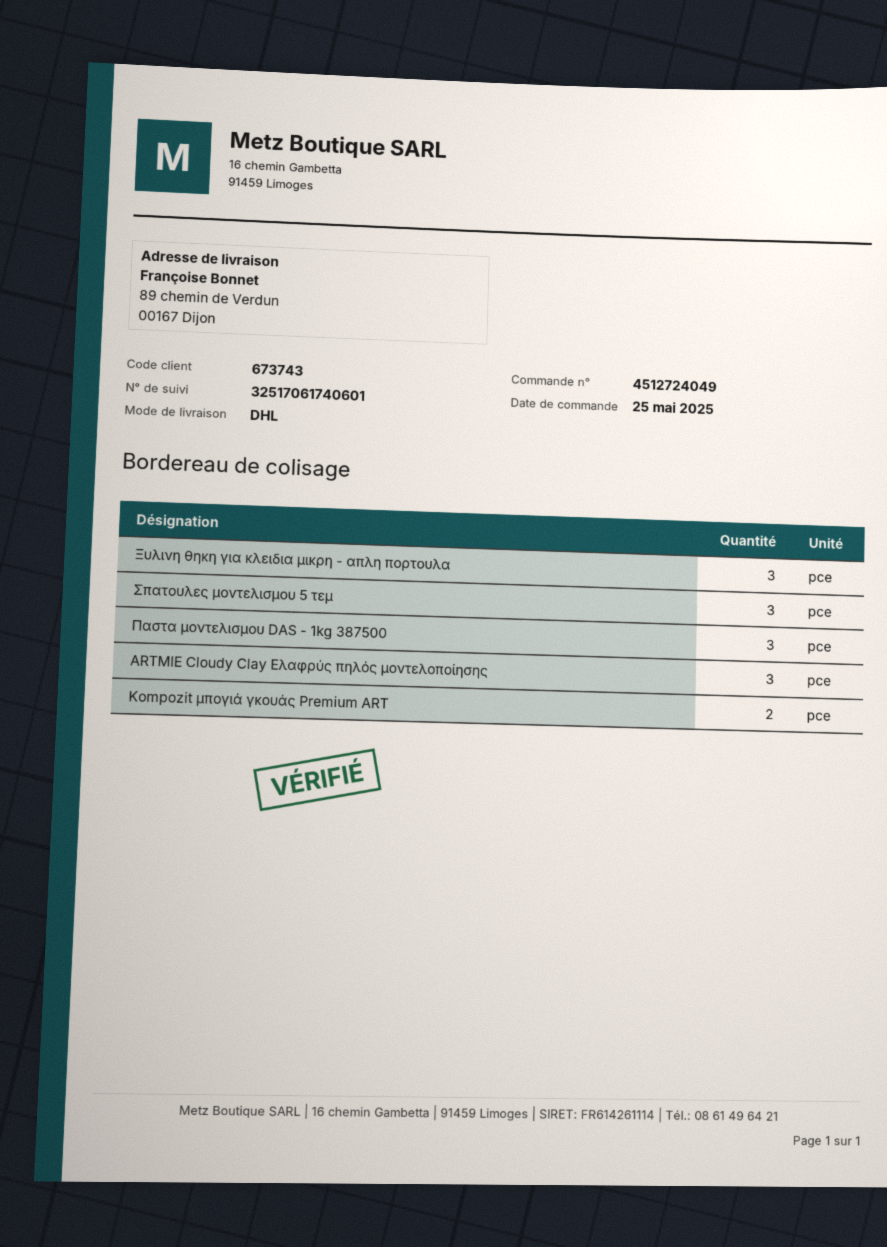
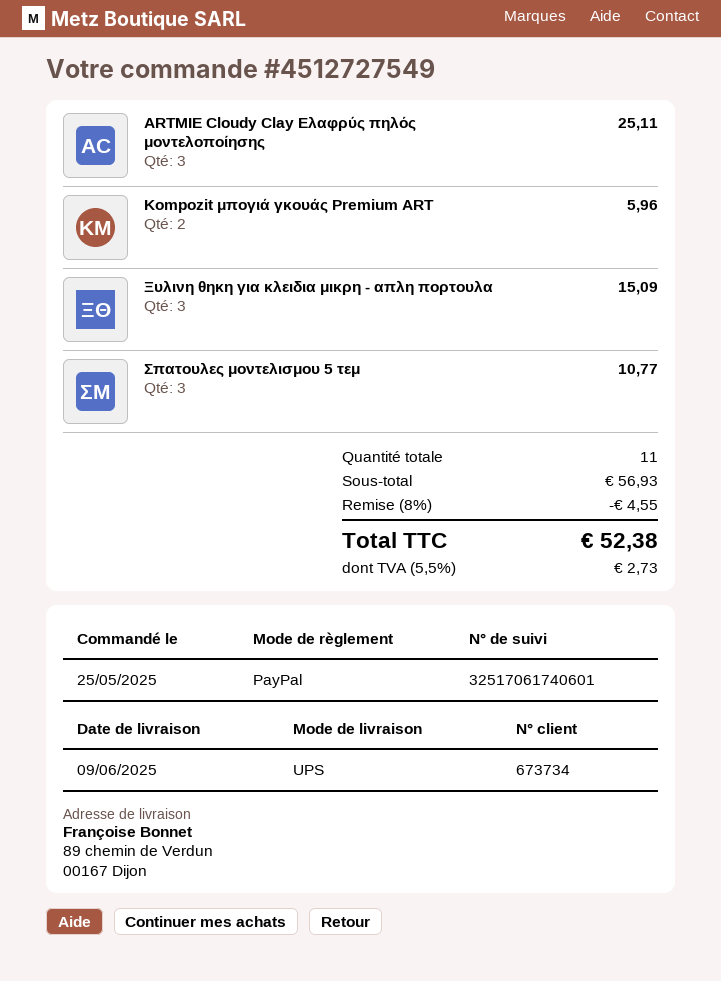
order number: 4512724049 -> 4512727549
customer number: 673743 -> 673734
shipping method: DHL -> UPS
Παστα μοντελισμου DAS - 1kg 387500: 3 -> none

